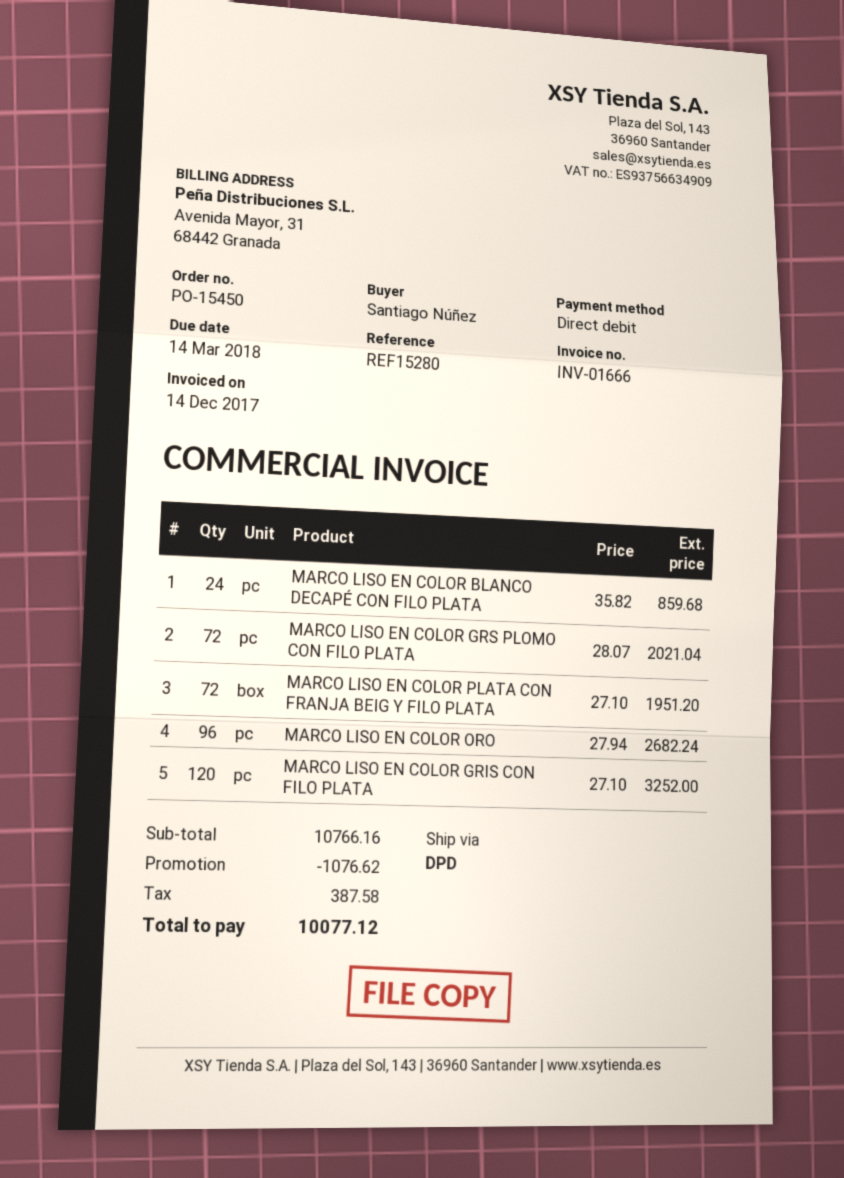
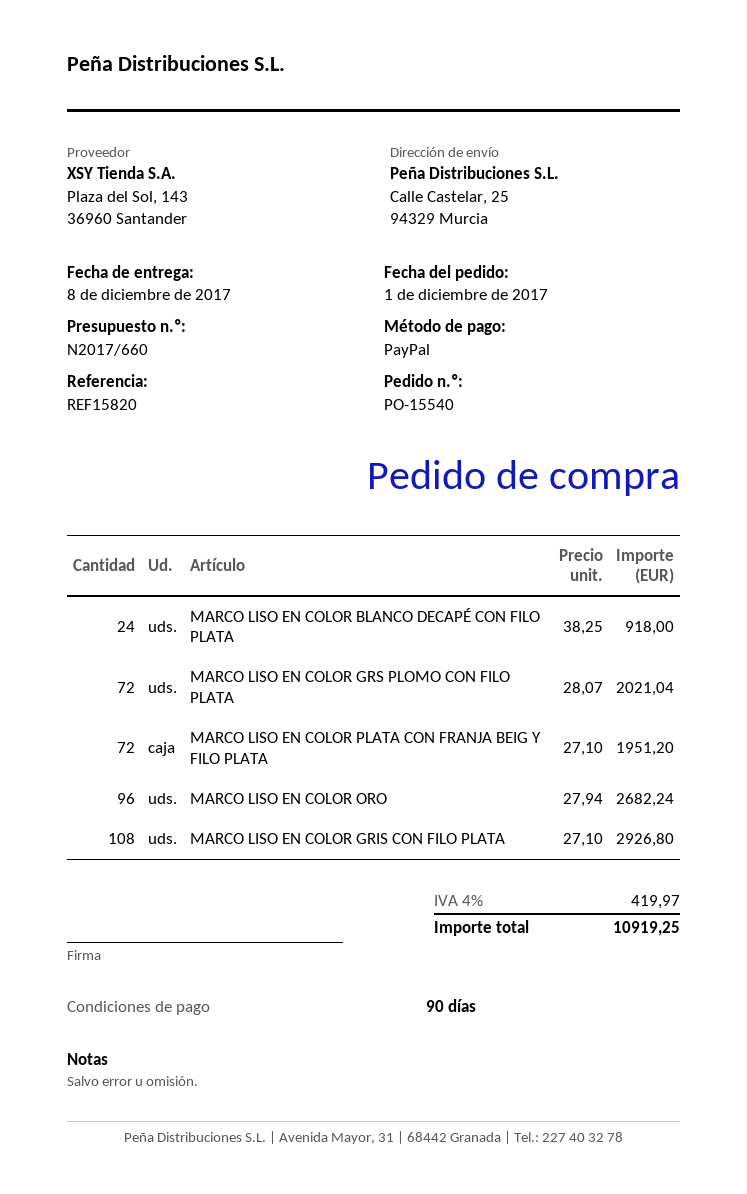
order number: PO-15450 -> PO-15540
reference: REF15280 -> REF15820
payment method: direct debit -> PayPal
MARCO LISO EN COLOR BLANCO DECAPÉ CON FILO PLATA: 24 x 35.82 = 859.68 -> 24 x 38.25 = 918.00
MARCO LISO EN COLOR GRIS CON FILO PLATA: 120 x 27.10 = 3252.00 -> 108 x 27.10 = 2926.80
discount: 1076.62 -> none
tax: 387.58 -> 419.97
total: 10077.12 -> 10919.25

